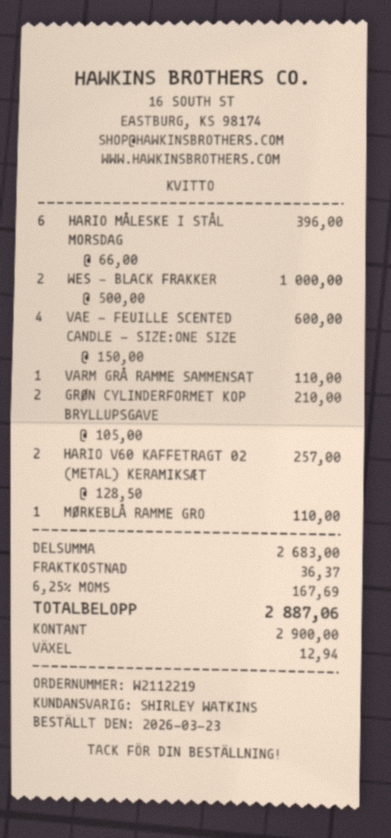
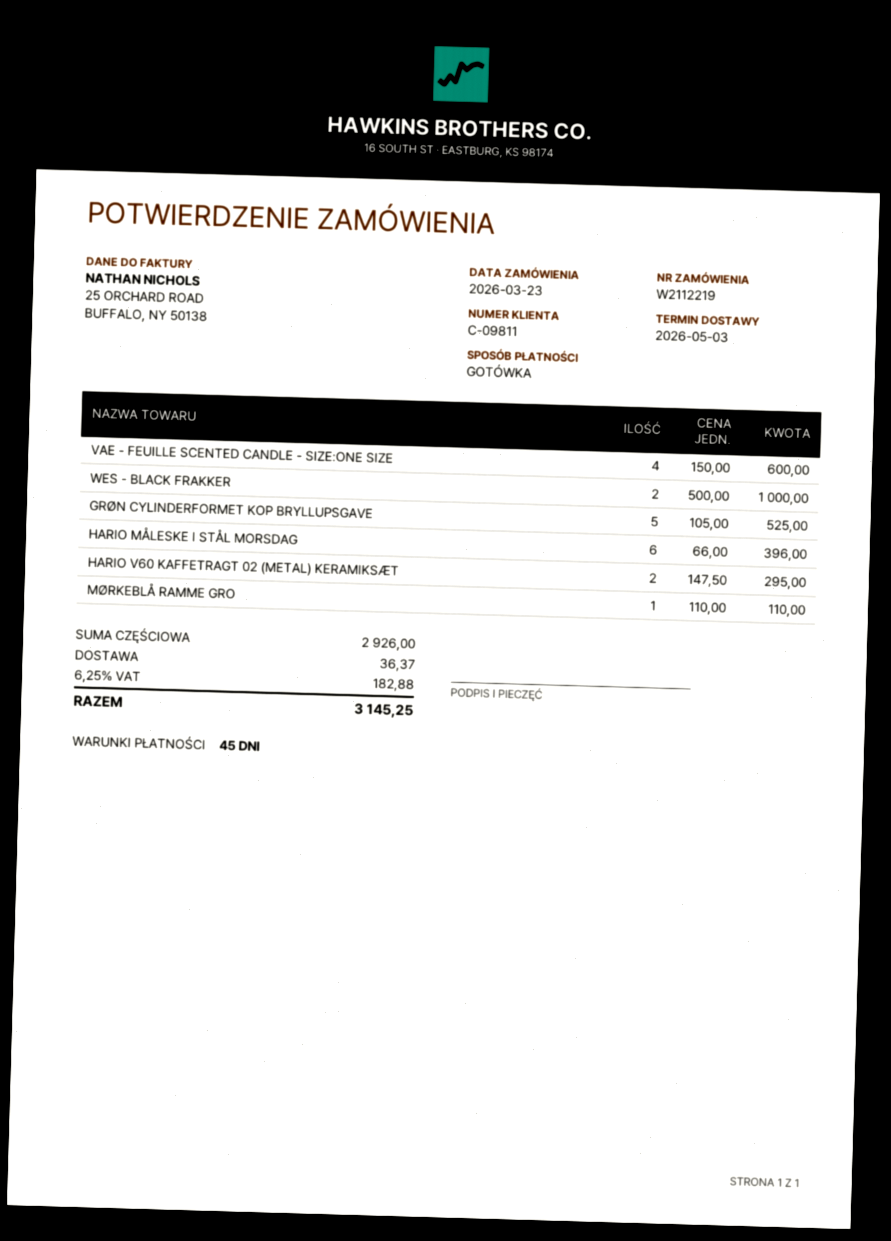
VARM GRÅ RAMME SAMMENSAT: 1 x 110.00 = 110.00 -> none
GRØN CYLINDERFORMET KOP BRYLLUPSGAVE: 2 x 105.00 = 210.00 -> 5 x 105.00 = 525.00
HARIO V60 KAFFETRAGT 02 (METAL) KERAMIKSÆT: 2 x 128.50 = 257.00 -> 2 x 147.50 = 295.00
subtotal: 2683.00 -> 2926.00
tax: 6.25% = 167.69 -> 6.25% = 182.88
total: 2887.06 -> 3145.25

